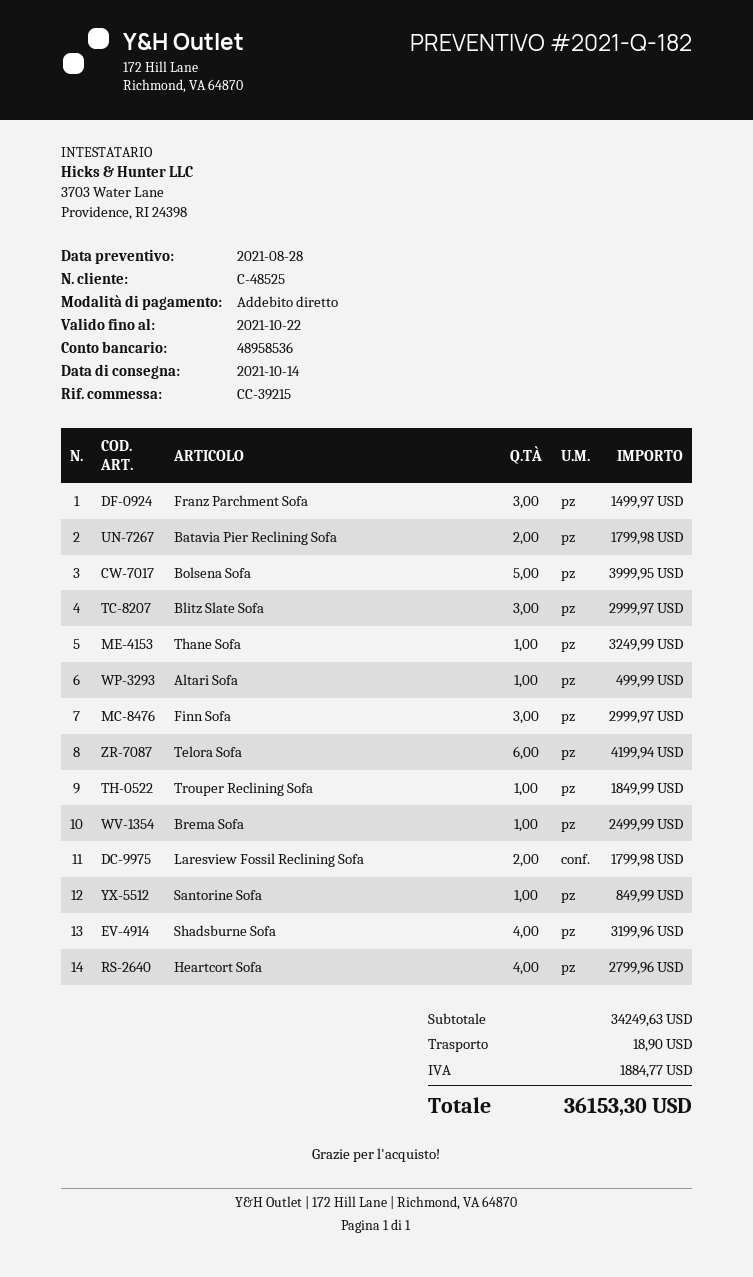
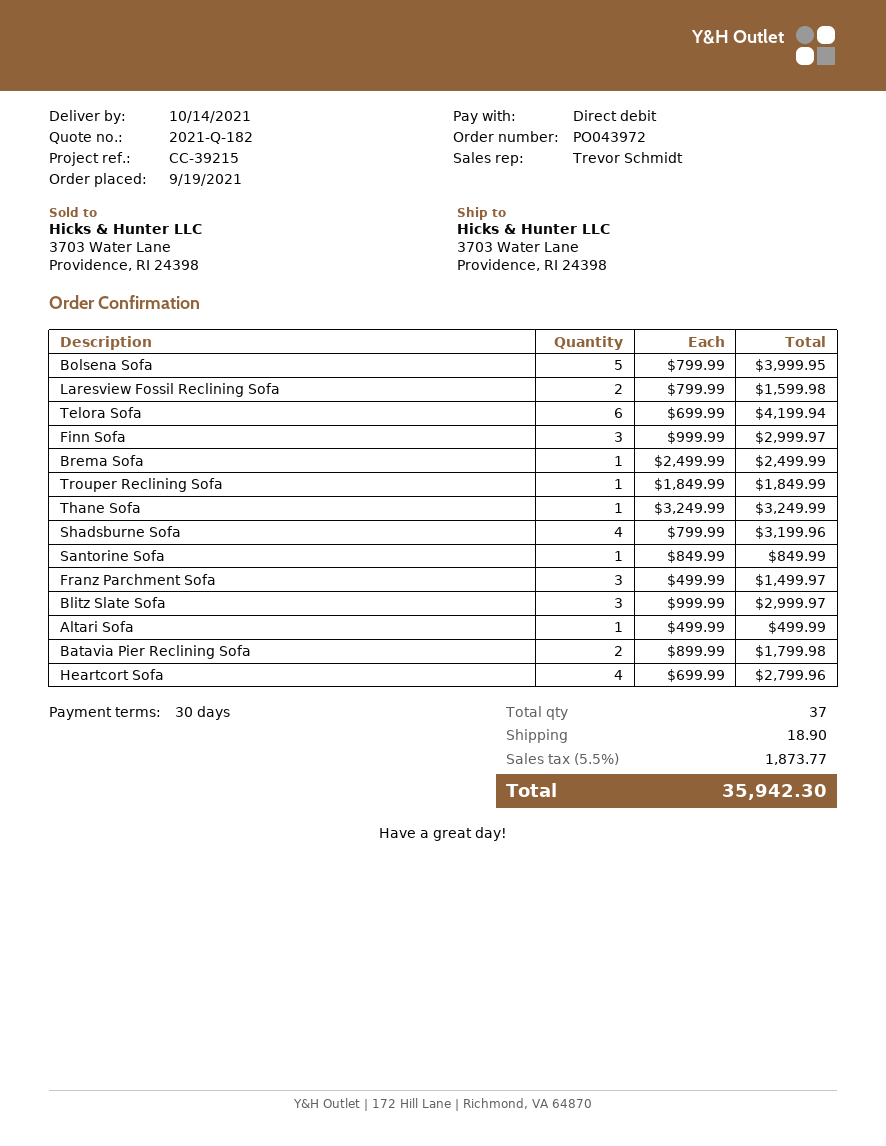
Laresview Fossil Reclining Sofa: 2 for 1799.98 -> 2 for 1599.98
tax: 1884.77 -> 1873.77
total: 36153.30 -> 35942.30

